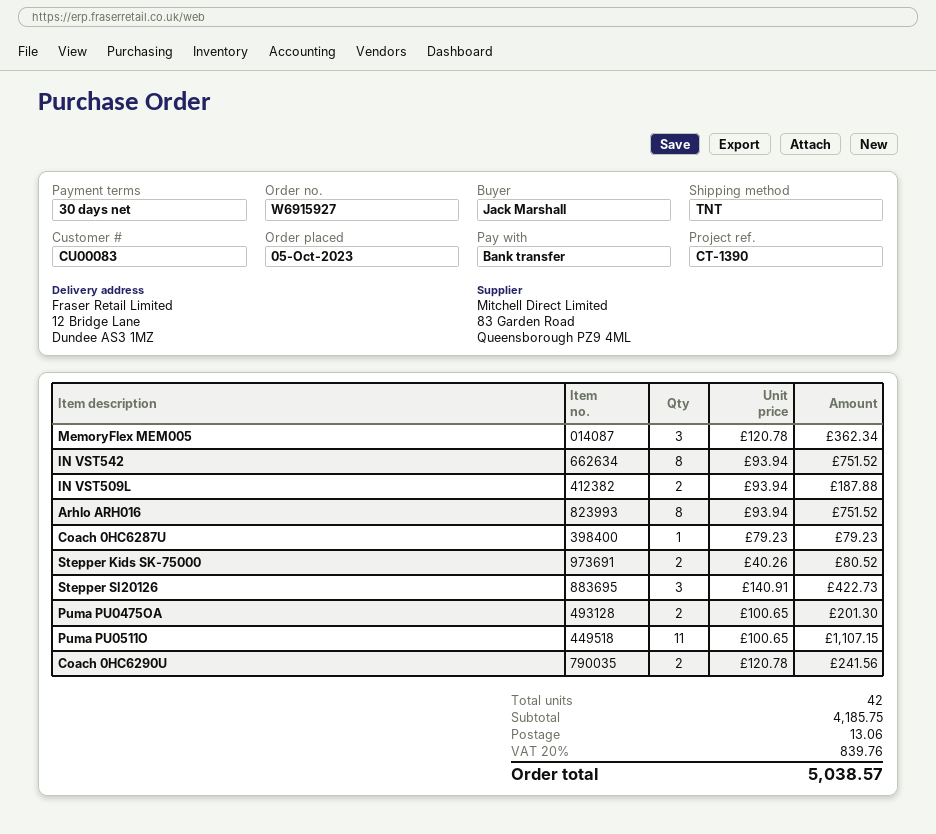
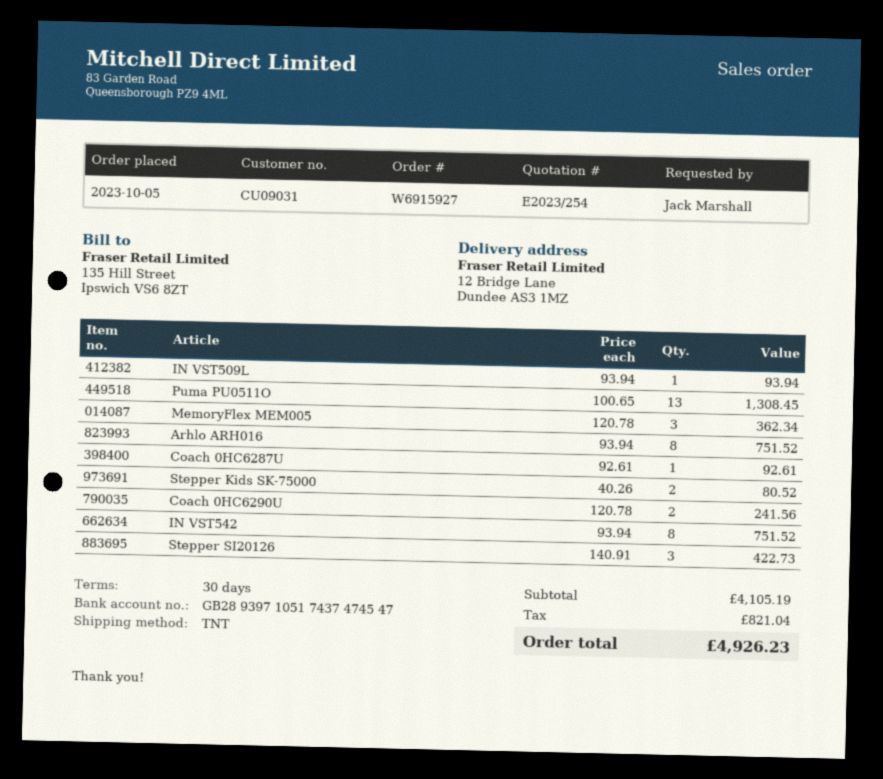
customer number: CU00083 -> CU09031
IN VST509L: 2 x 93.94 = 187.88 -> 1 x 93.94 = 93.94
Coach 0HC6287U: 1 x 79.23 = 79.23 -> 1 x 92.61 = 92.61
Puma PU0475OA: 2 x 100.65 = 201.30 -> none
Puma PU0511O: 11 x 100.65 = 1107.15 -> 13 x 100.65 = 1308.45
subtotal: 4185.75 -> 4105.19
shipping: 13.06 -> none
tax: 839.76 -> 821.04
total: 5038.57 -> 4926.23

